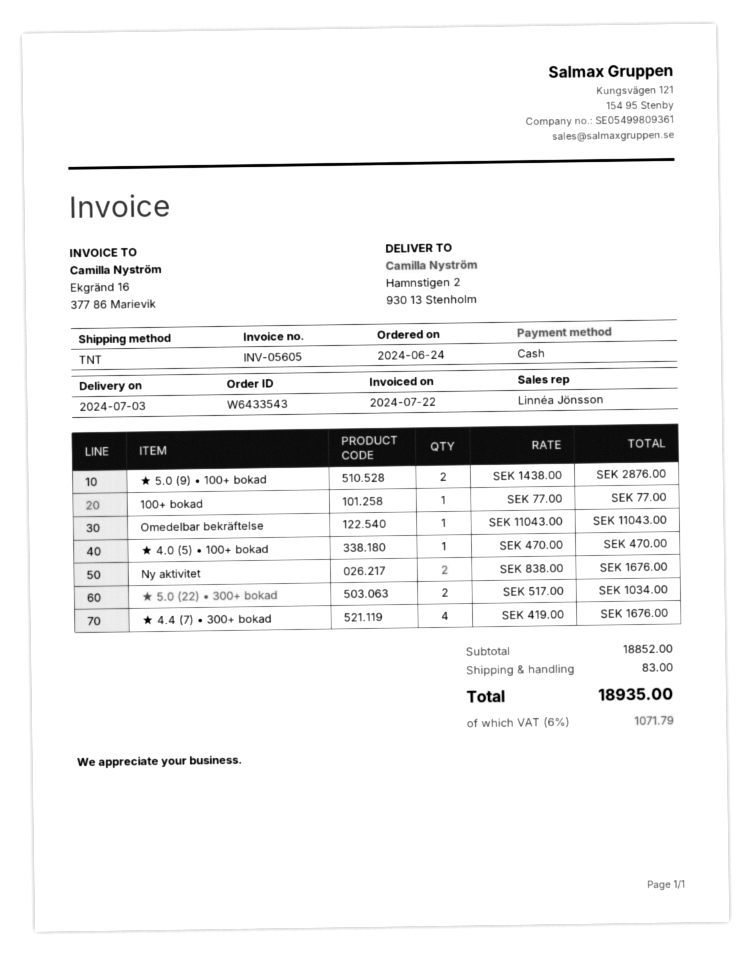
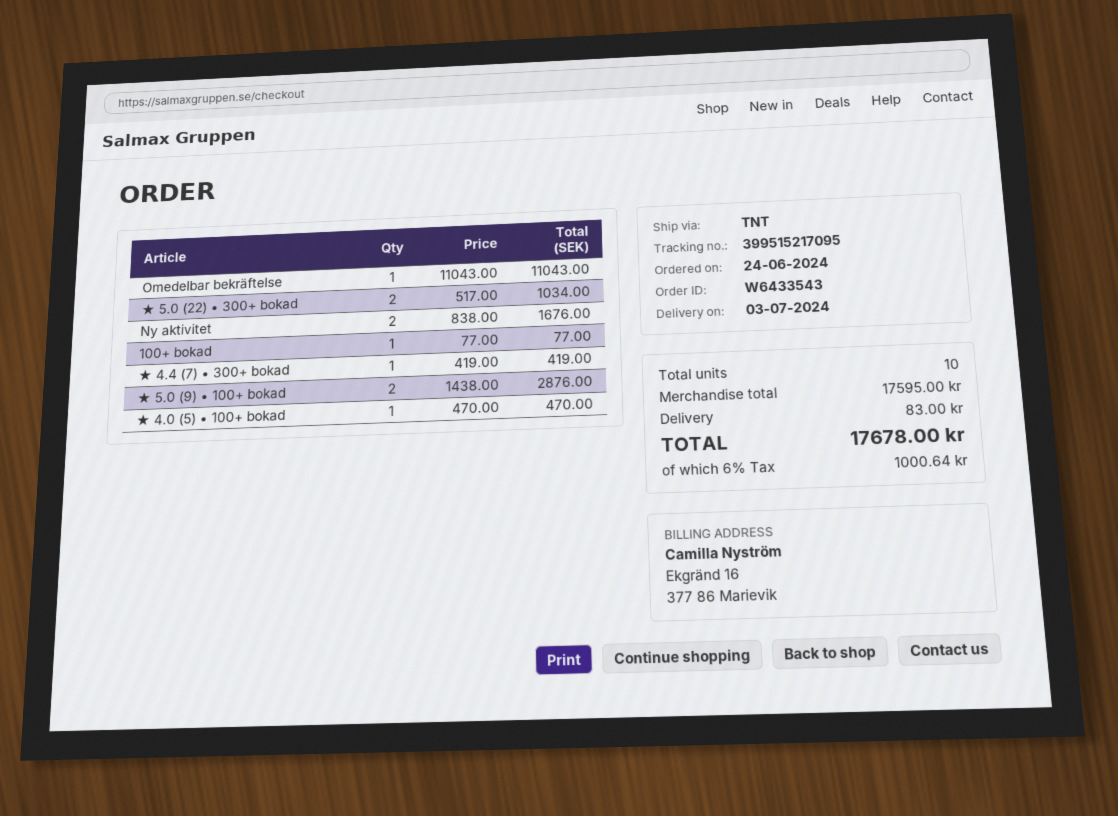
★ 4.4 (7) • 300+ bokad: 4 x 419.00 = 1676.00 -> 1 x 419.00 = 419.00
subtotal: 18852.00 -> 17595.00
tax: 6% = 1071.79 -> 6% = 1000.64
total: 18935.00 -> 17678.00

